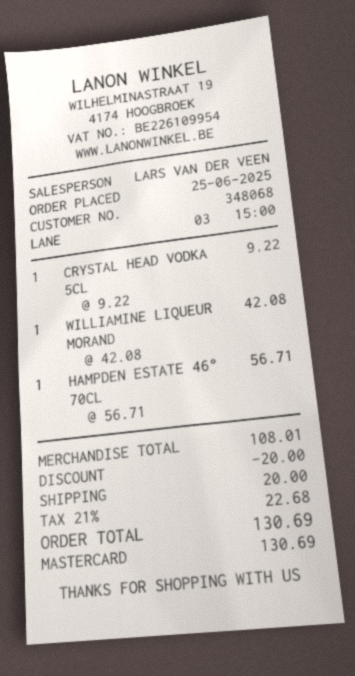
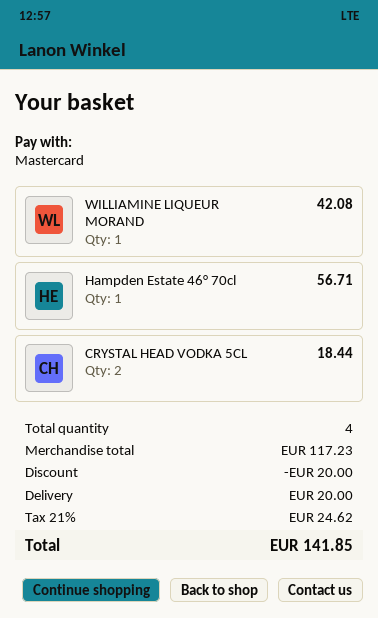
CRYSTAL HEAD VODKA 5CL: 1 for 9.22 -> 2 for 18.44
subtotal: 108.01 -> 117.23
tax: 21% = 22.68 -> 21% = 24.62
total: 130.69 -> 141.85

